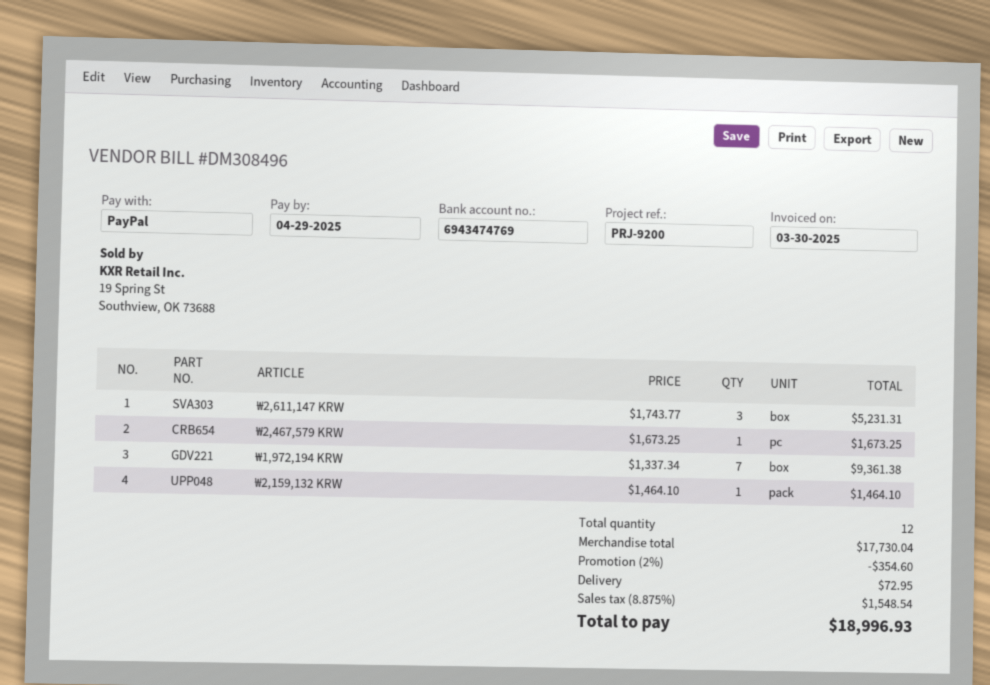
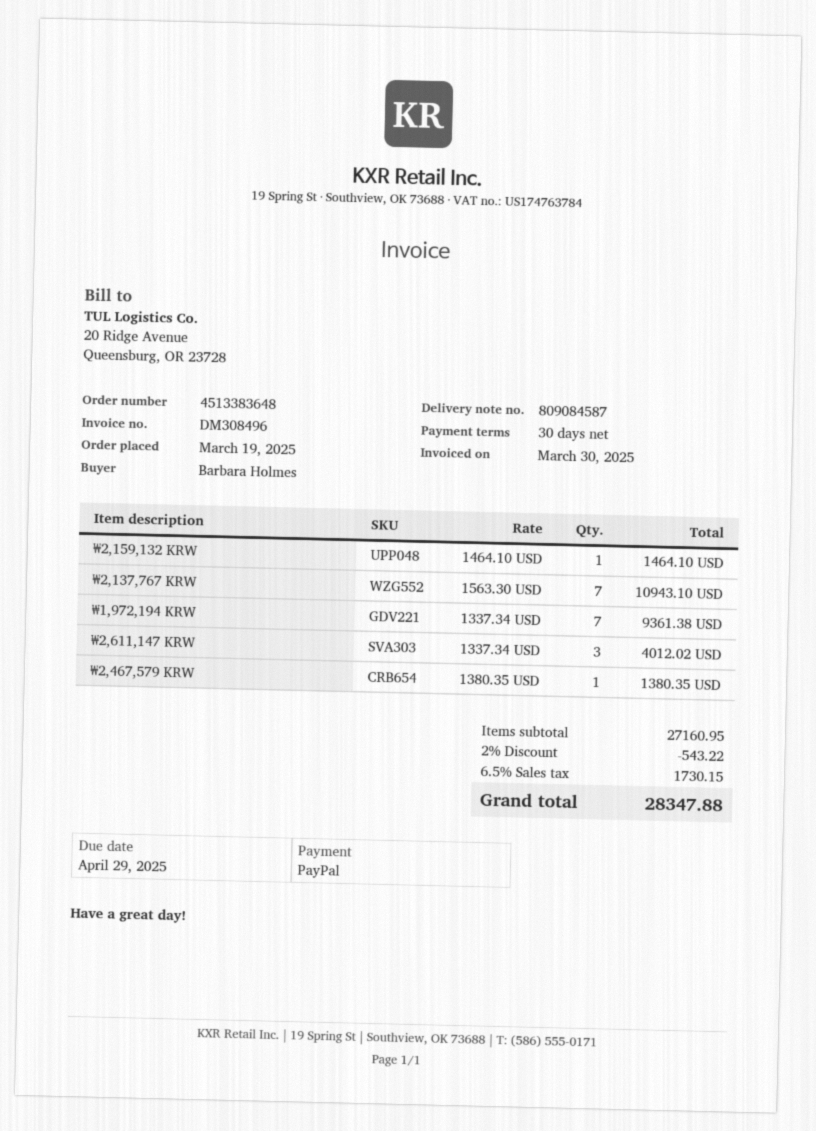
₩2,611,147 KRW: 3 x 1743.77 = 5231.31 -> 3 x 1337.34 = 4012.02
₩2,467,579 KRW: 1 x 1673.25 = 1673.25 -> 1 x 1380.35 = 1380.35
₩2,137,767 KRW: none -> 7 x 1563.30 = 10943.10
subtotal: 17730.04 -> 27160.95
discount: 2% = 354.60 -> 2% = 543.22
shipping: 72.95 -> none
tax: 8.875% = 1548.54 -> 6.5% = 1730.15
total: 18996.93 -> 28347.88

